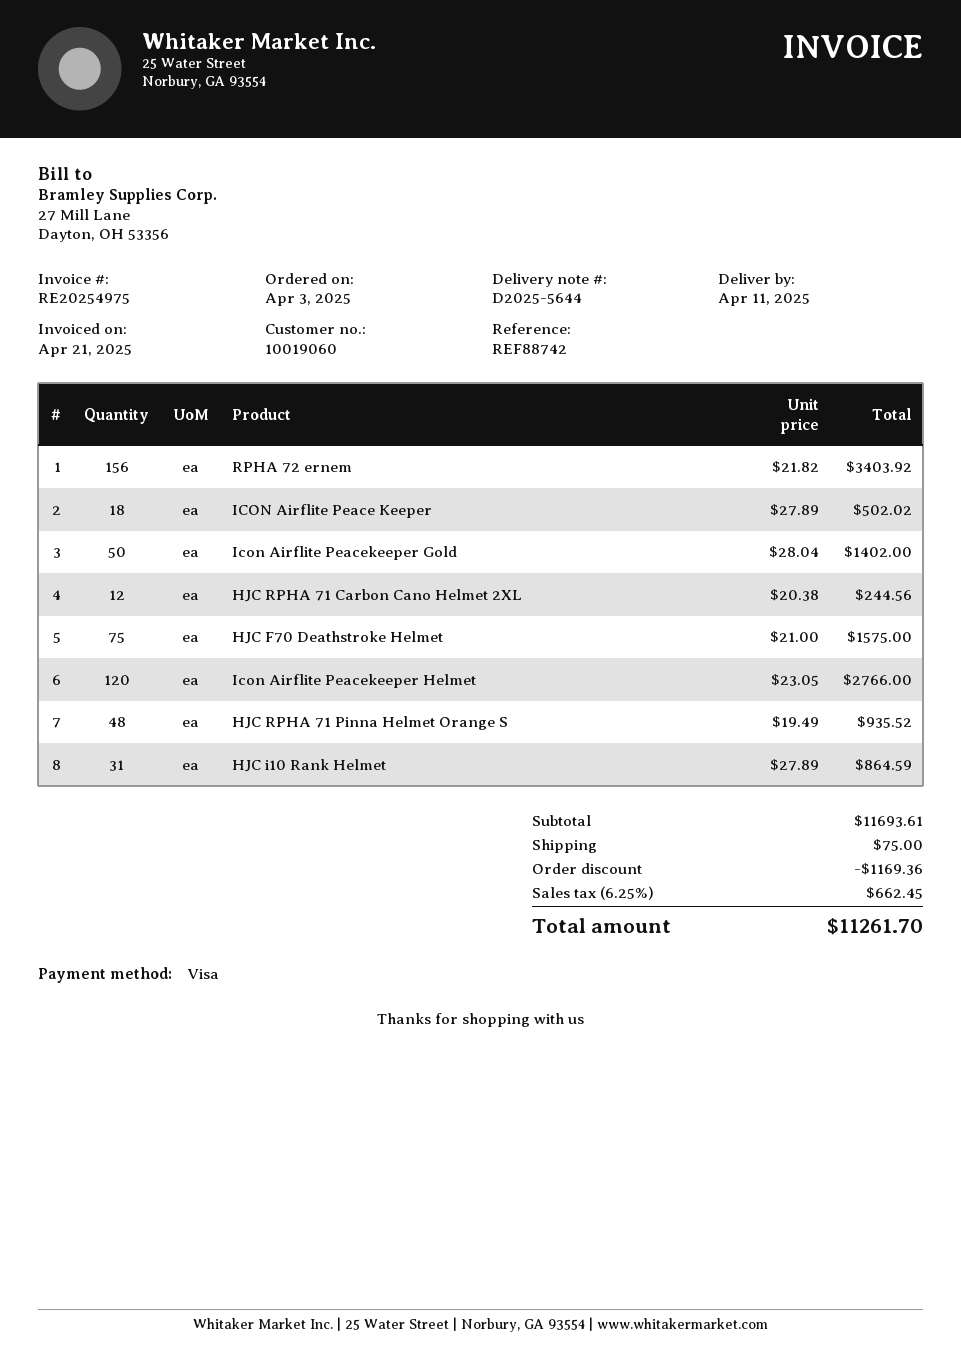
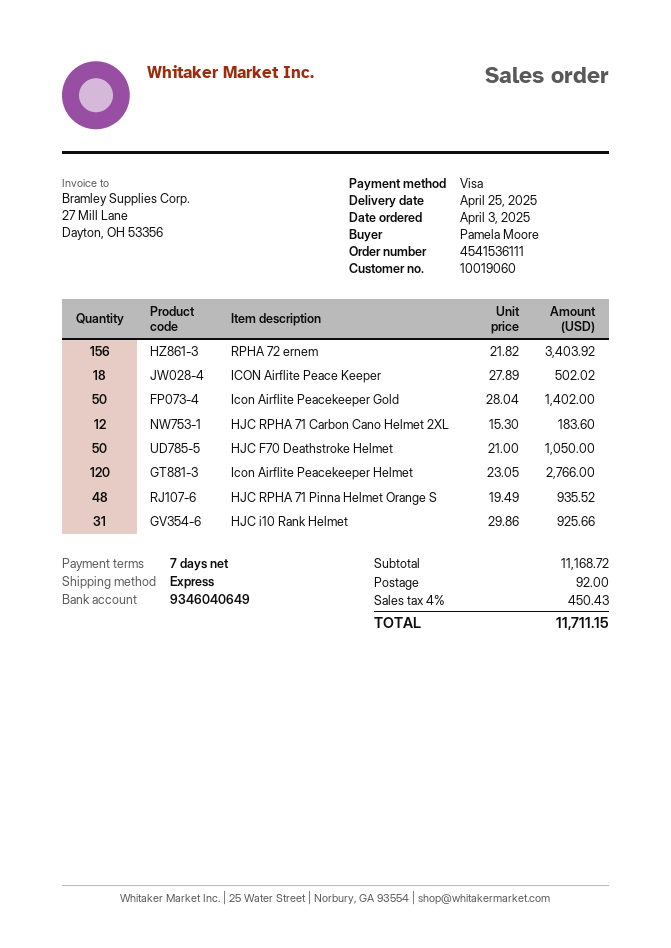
delivery date: 2025-04-11 -> 2025-04-25
HJC RPHA 71 Carbon Cano Helmet 2XL: 12 x 20.38 = 244.56 -> 12 x 15.30 = 183.60
HJC F70 Deathstroke Helmet: 75 x 21.00 = 1575.00 -> 50 x 21.00 = 1050.00
HJC i10 Rank Helmet: 31 x 27.89 = 864.59 -> 31 x 29.86 = 925.66
subtotal: 11693.61 -> 11168.72
discount: 1169.36 -> none
shipping: 75.00 -> 92.00
tax: 6.25% = 662.45 -> 4% = 450.43
total: 11261.70 -> 11711.15

